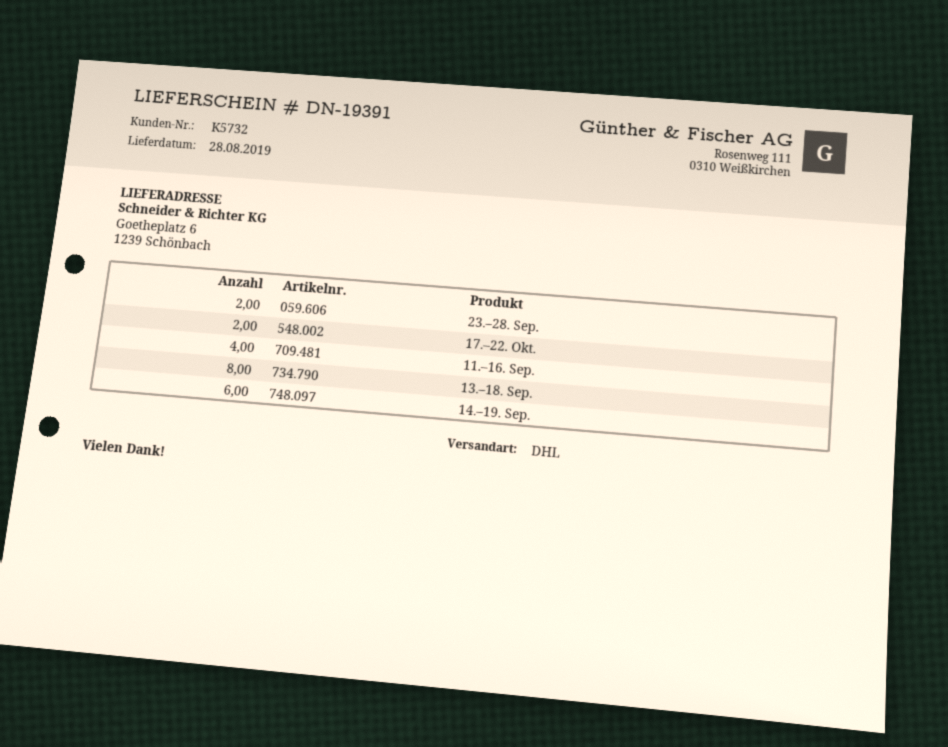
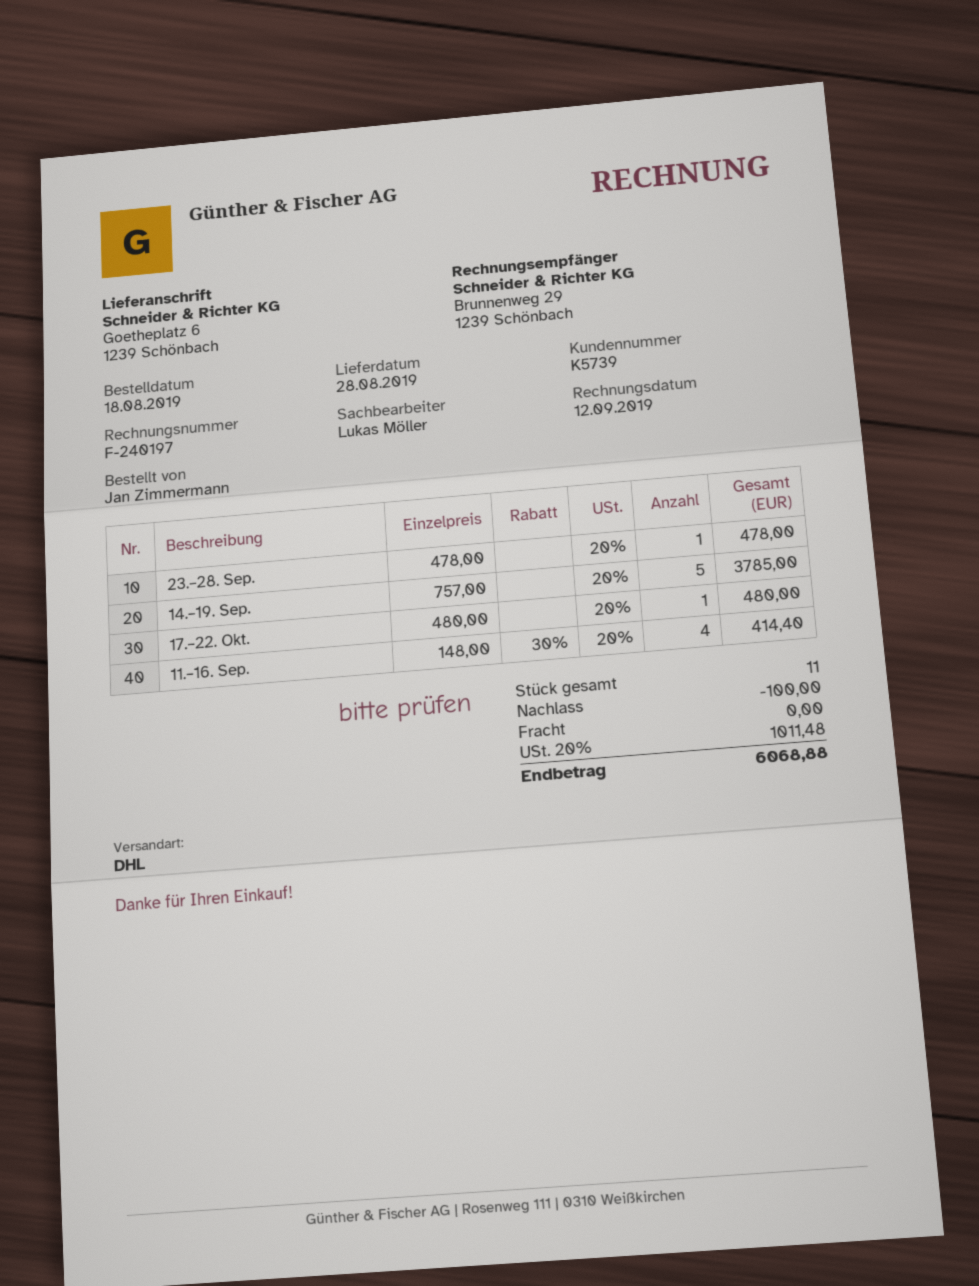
customer number: K5732 -> K5739
23.–28. Sep.: 2 -> 1
17.–22. Okt.: 2 -> 1
13.–18. Sep.: 8 -> none
14.–19. Sep.: 6 -> 5

